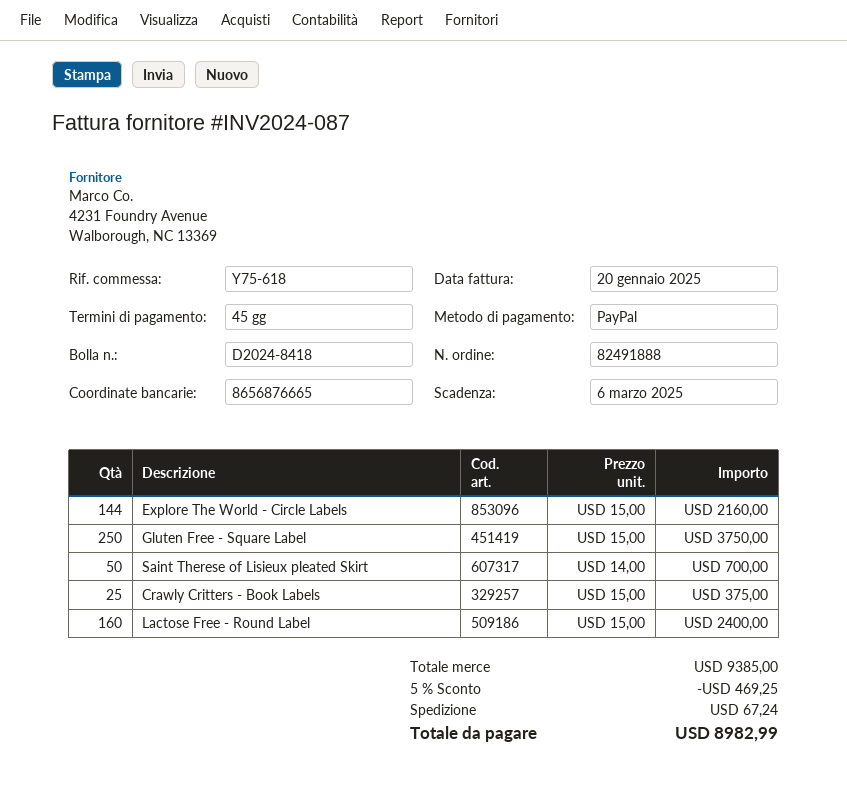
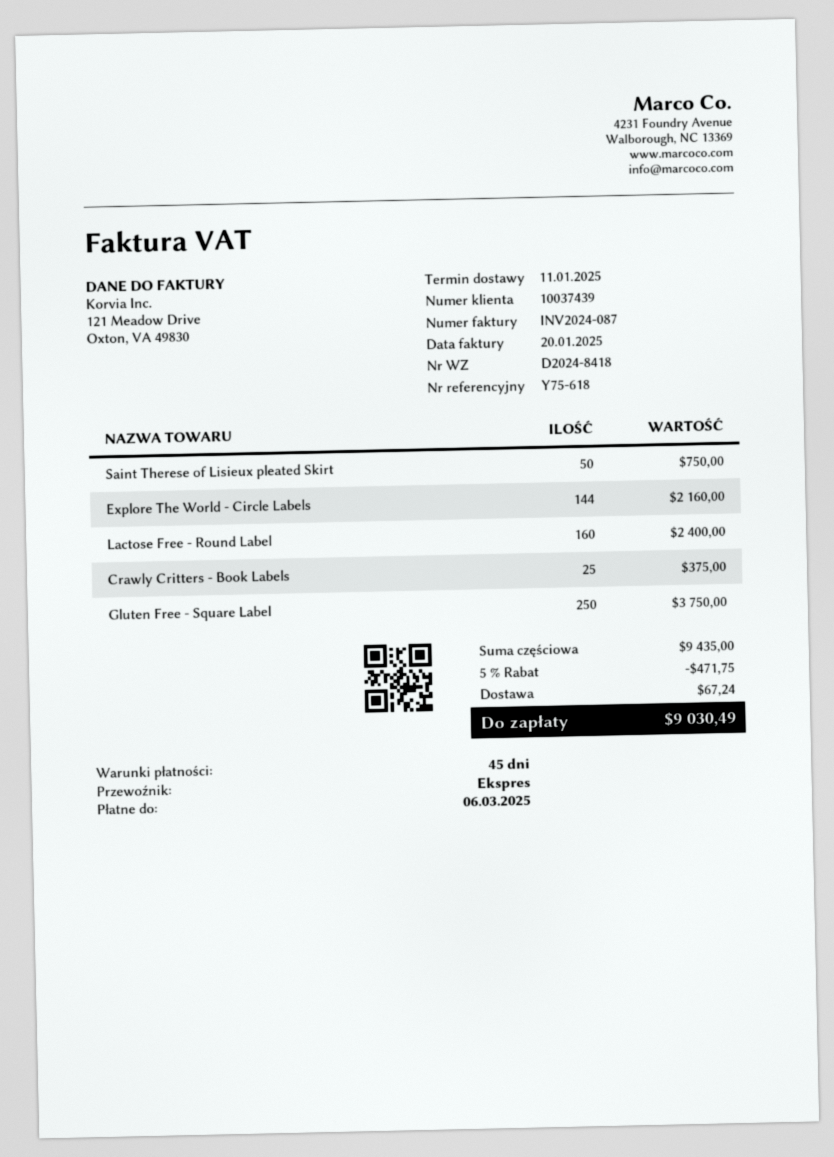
Saint Therese of Lisieux pleated Skirt: 50 for 700.00 -> 50 for 750.00
subtotal: 9385.00 -> 9435.00
discount: 5% = 469.25 -> 5% = 471.75
total: 8982.99 -> 9030.49

